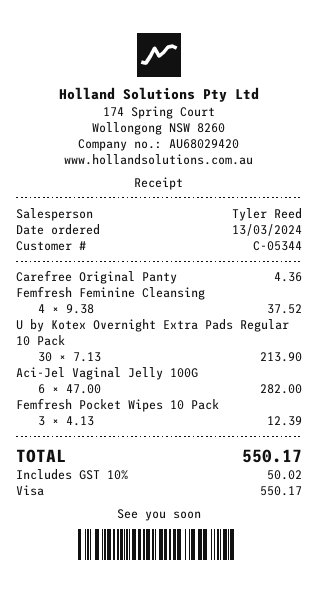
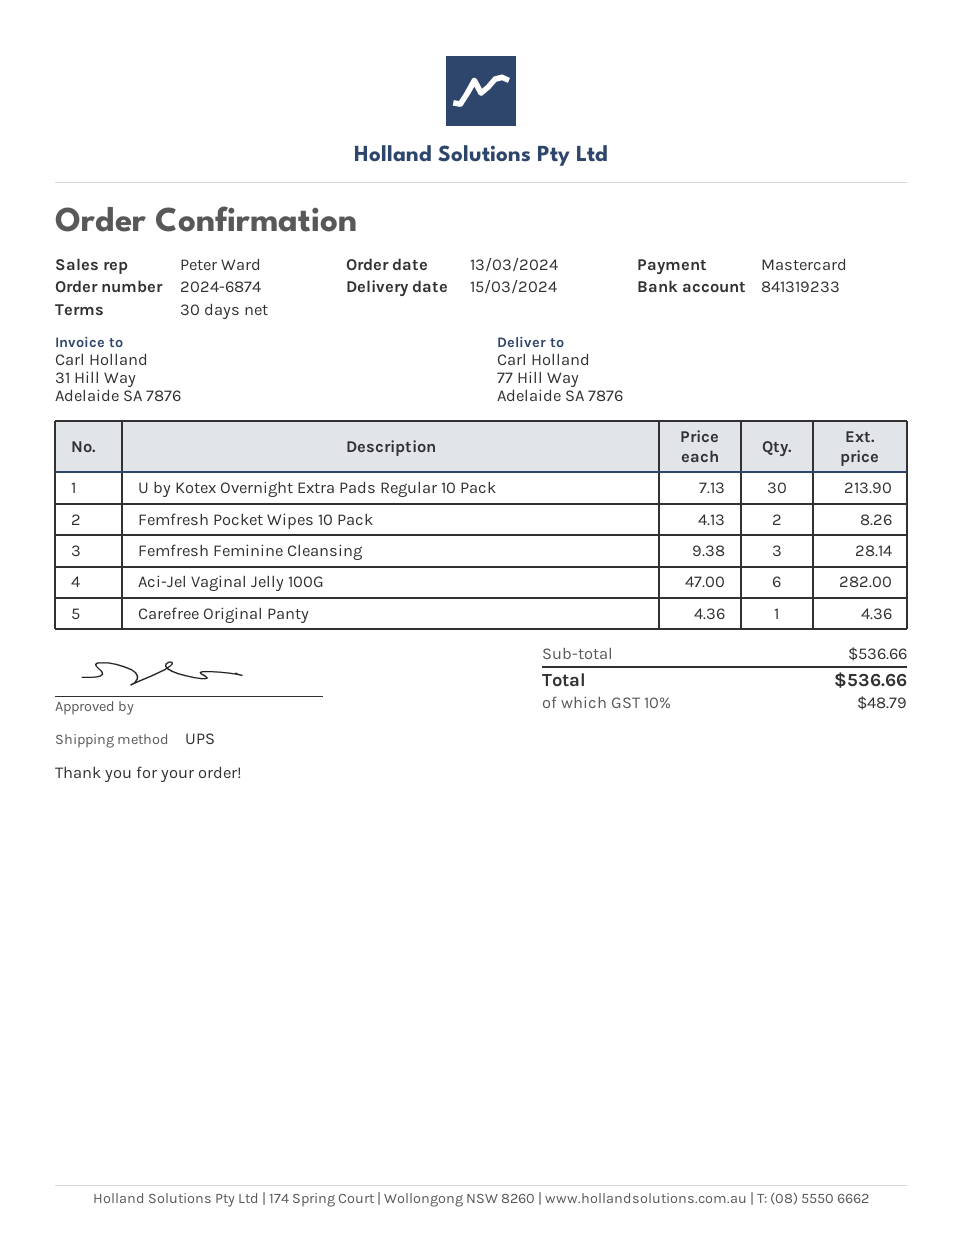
sales rep: Tyler Reed -> Peter Ward
payment method: Visa -> Mastercard
Femfresh Feminine Cleansing: 4 x 9.38 = 37.52 -> 3 x 9.38 = 28.14
Femfresh Pocket Wipes 10 Pack: 3 x 4.13 = 12.39 -> 2 x 4.13 = 8.26
tax: 10% = 50.02 -> 10% = 48.79
total: 550.17 -> 536.66

